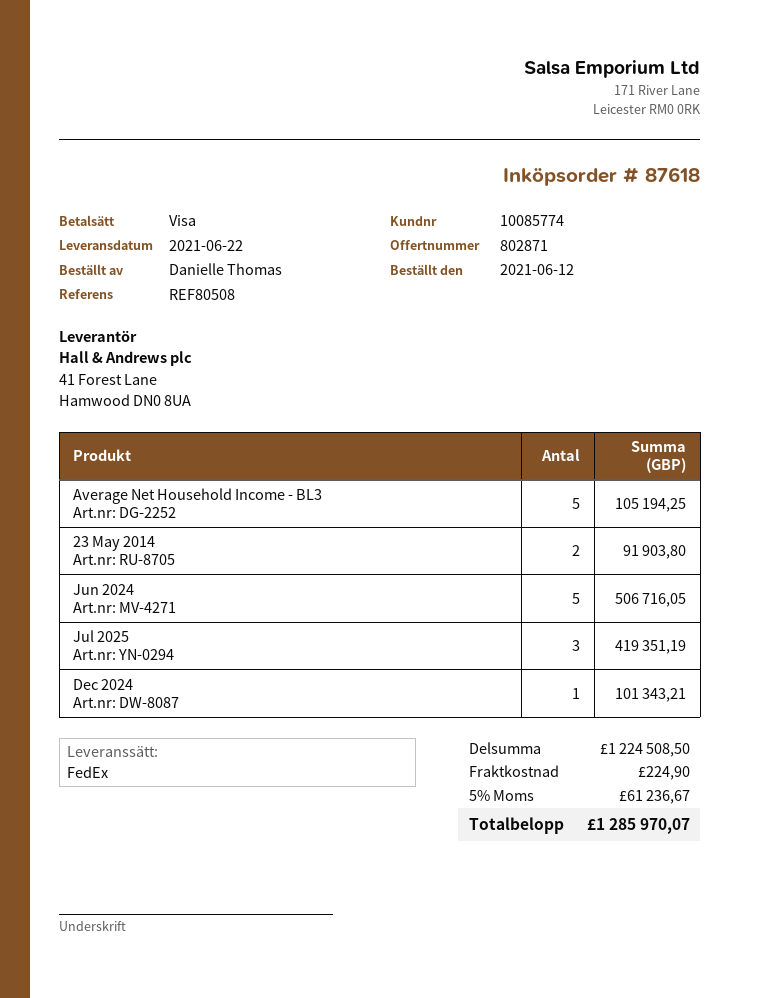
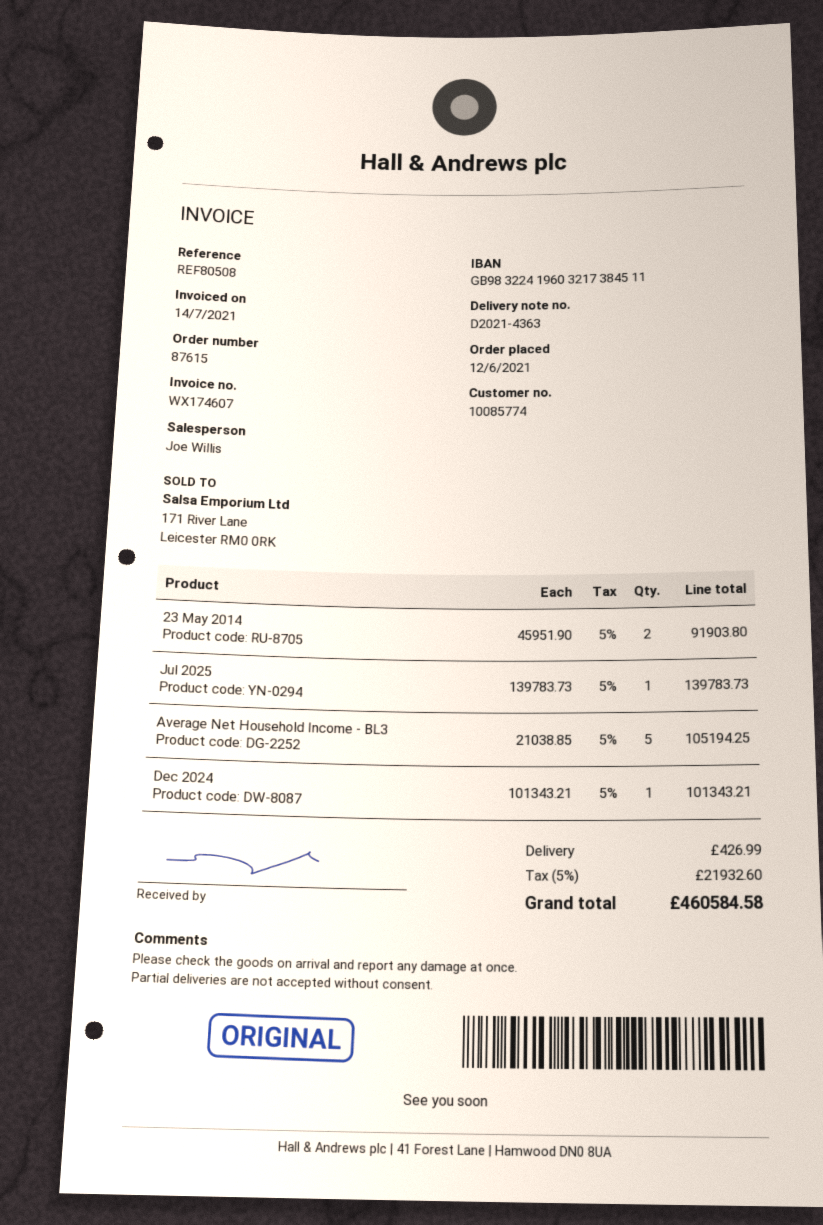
order number: 87618 -> 87615
Jun 2024: 5 for 506716.05 -> none
Jul 2025: 3 for 419351.19 -> 1 for 139783.73
shipping: 224.90 -> 426.99
tax: 5% = 61236.67 -> 5% = 21932.60
total: 1285970.07 -> 460584.58

